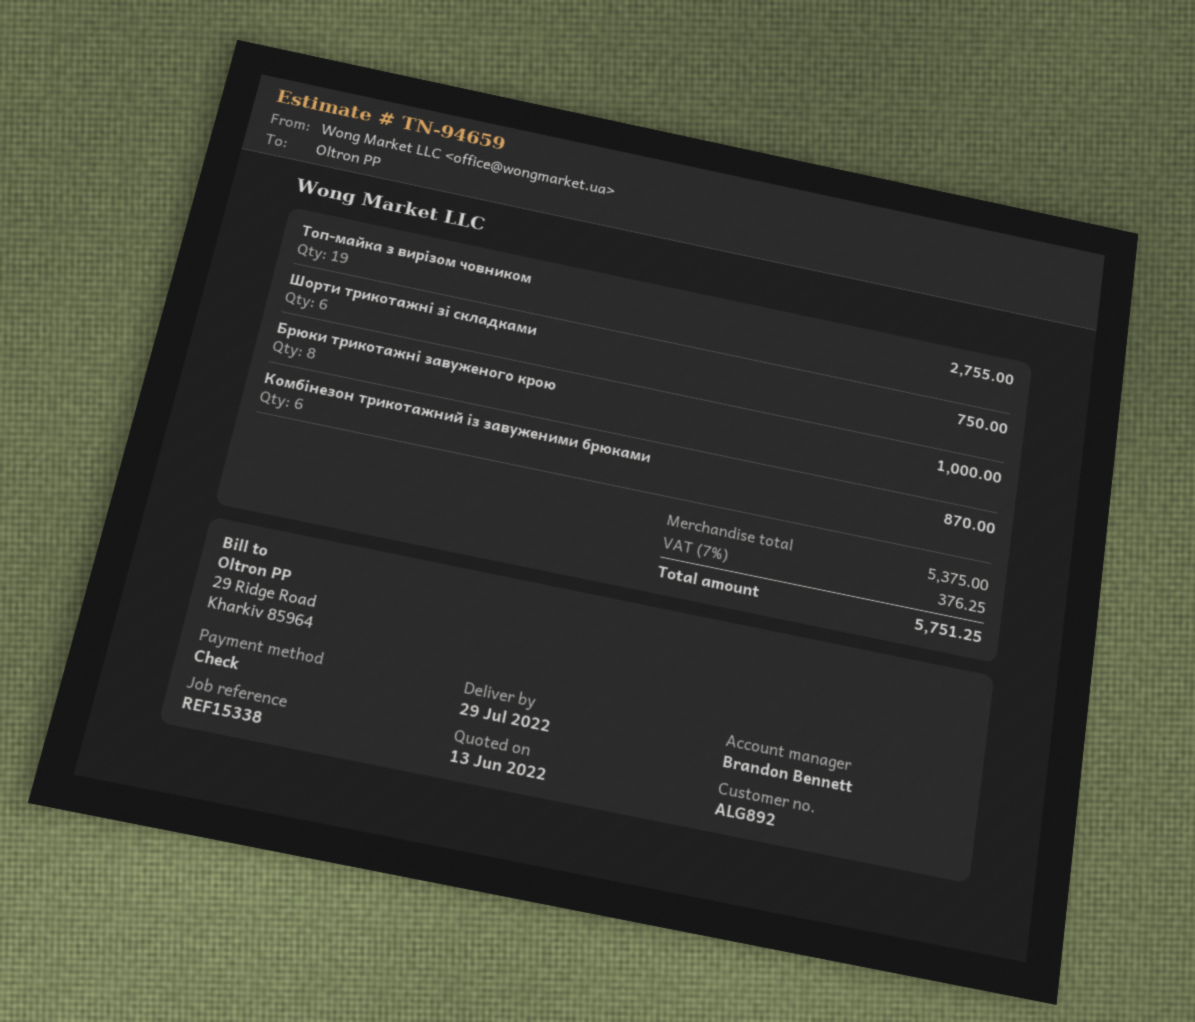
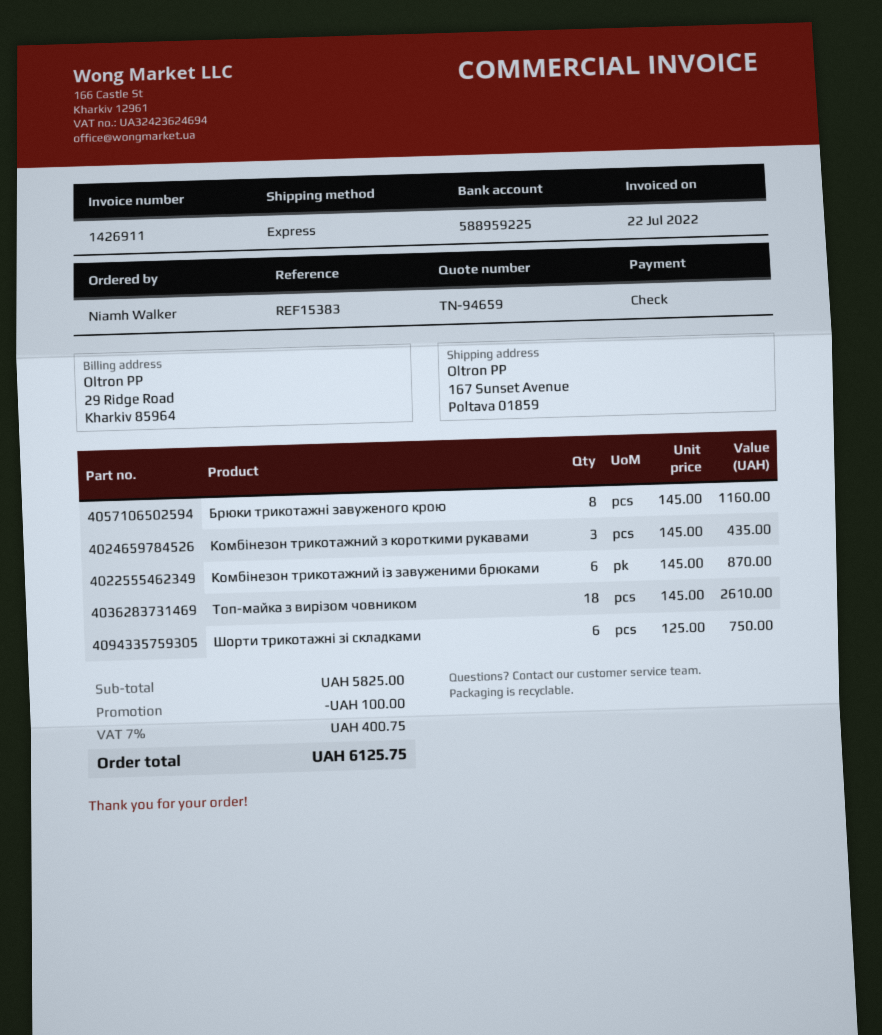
reference: REF15338 -> REF15383
Топ-майка з вирізом човником: 19 for 2755.00 -> 18 for 2610.00
Брюки трикотажні завуженого крою: 8 for 1000.00 -> 8 for 1160.00
Комбінезон трикотажний з короткими рукавами: none -> 3 for 435.00
subtotal: 5375.00 -> 5825.00
discount: none -> 100.00
tax: 7% = 376.25 -> 7% = 400.75
total: 5751.25 -> 6125.75

